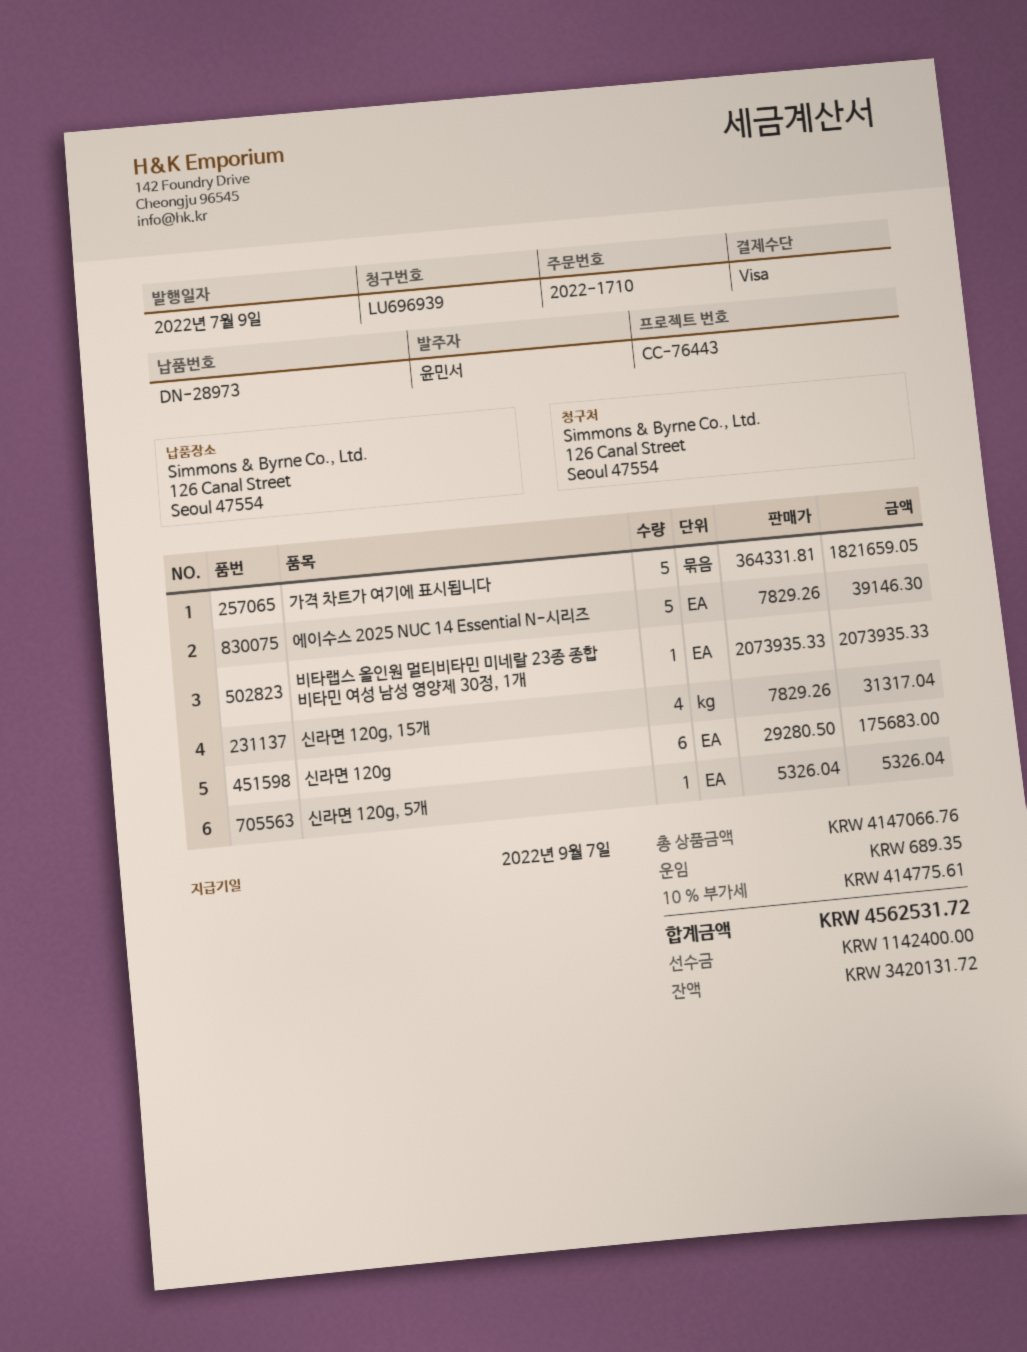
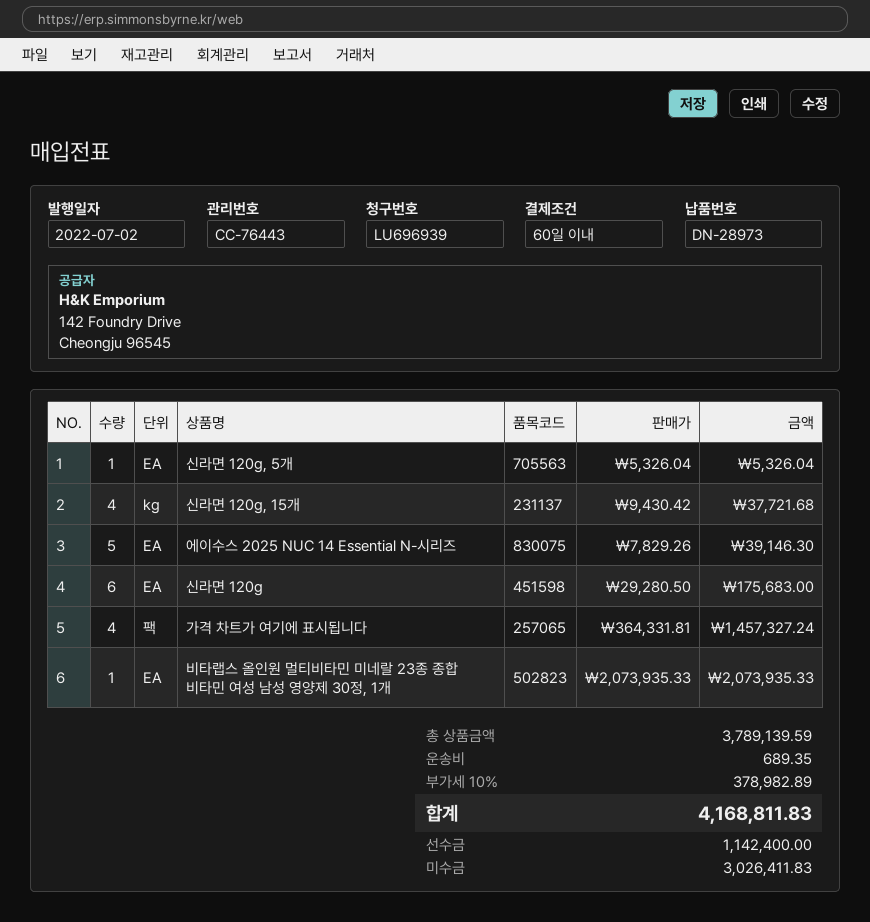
invoice date: 2022-07-09 -> 2022-07-02
가격 차트가 여기에 표시됩니다: 5 x 364331.81 = 1821659.05 -> 4 x 364331.81 = 1457327.24
신라면 120g, 15개: 4 x 7829.26 = 31317.04 -> 4 x 9430.42 = 37721.68
subtotal: 4147066.76 -> 3789139.59
tax: 10% = 414775.61 -> 10% = 378982.89
total: 4562531.72 -> 4168811.83
balance: 3420131.72 -> 3026411.83

